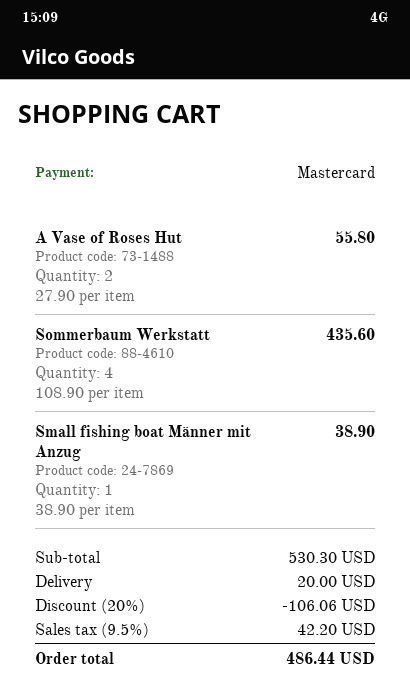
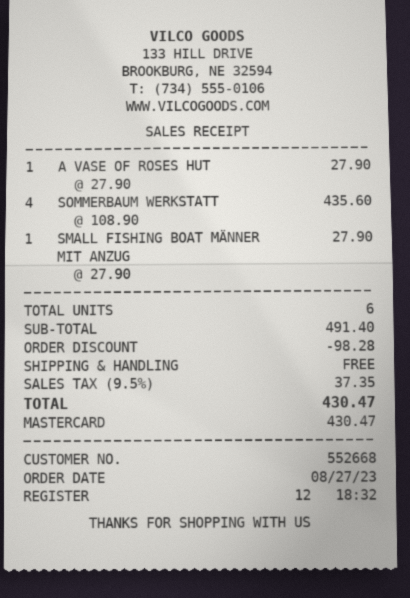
A Vase of Roses Hut: 2 x 27.90 = 55.80 -> 1 x 27.90 = 27.90
Small fishing boat Männer mit Anzug: 1 x 38.90 = 38.90 -> 1 x 27.90 = 27.90
subtotal: 530.30 -> 491.40
discount: 106.06 -> 98.28
shipping: 20.00 -> 0.00
tax: 9.5% = 42.20 -> 9.5% = 37.35
total: 486.44 -> 430.47

